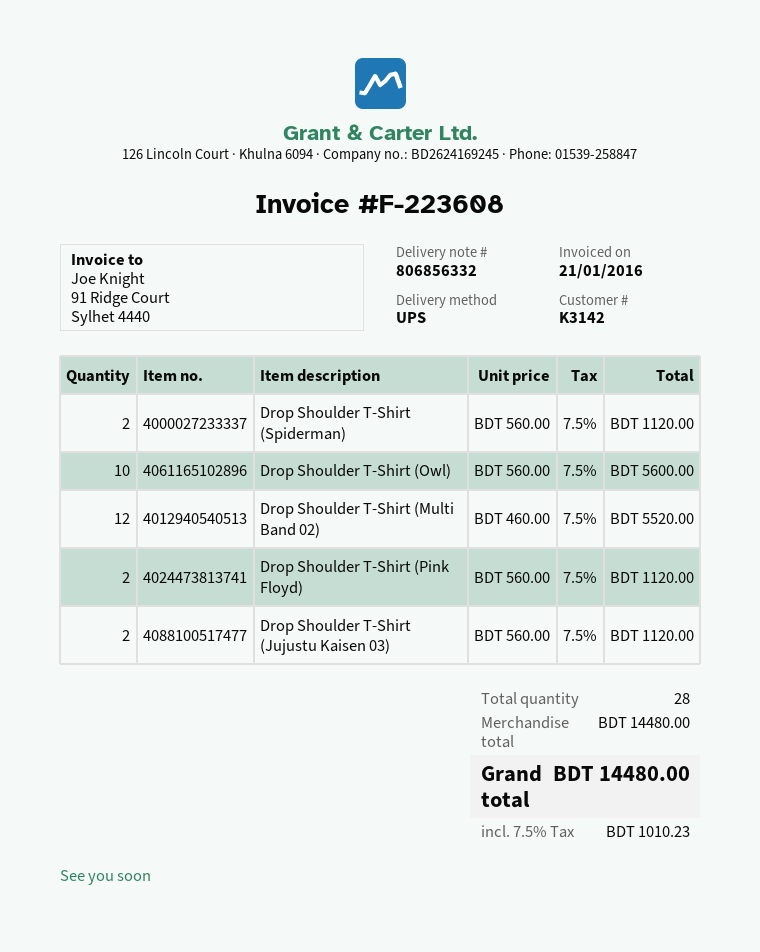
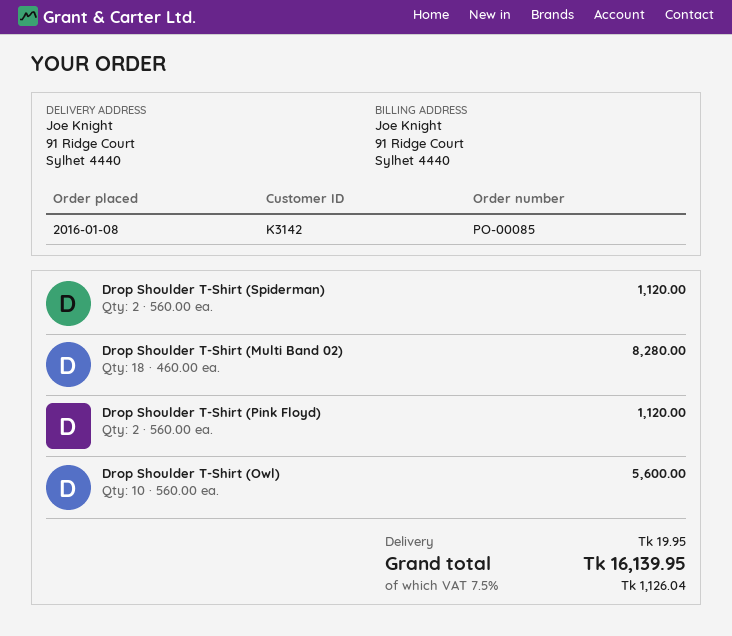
Drop Shoulder T-Shirt (Multi Band 02): 12 x 460.00 = 5520.00 -> 18 x 460.00 = 8280.00
Drop Shoulder T-Shirt (Jujustu Kaisen 03): 2 x 560.00 = 1120.00 -> none
shipping: none -> 19.95
tax: 7.5% = 1010.23 -> 7.5% = 1126.04
total: 14480.00 -> 16139.95

